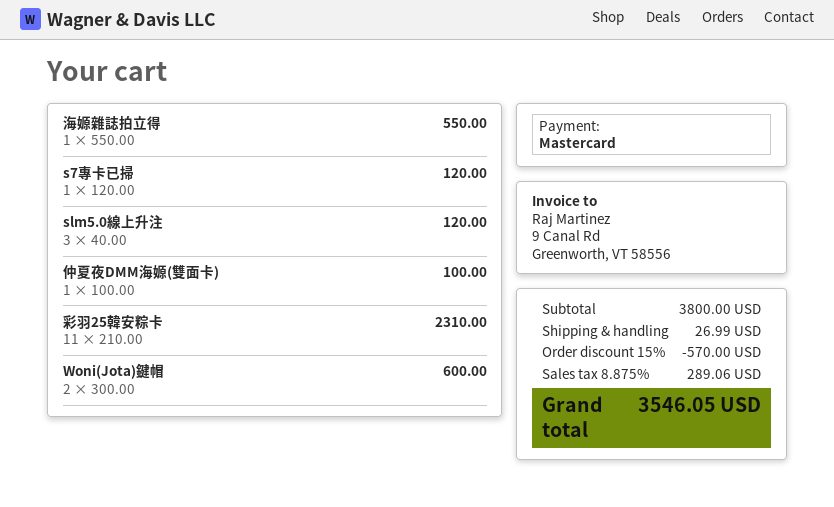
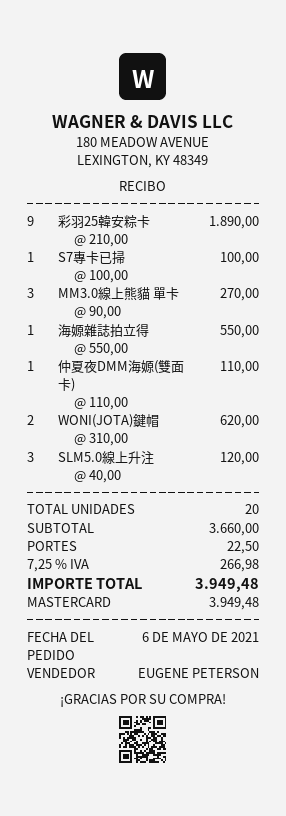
s7專卡已掃: 1 x 120.00 = 120.00 -> 1 x 100.00 = 100.00
仲夏夜DMM海嫄(雙面卡): 1 x 100.00 = 100.00 -> 1 x 110.00 = 110.00
彩羽25韓安粽卡: 11 x 210.00 = 2310.00 -> 9 x 210.00 = 1890.00
Woni(Jota)鍵帽: 2 x 300.00 = 600.00 -> 2 x 310.00 = 620.00
MM3.0線上熊貓 單卡: none -> 3 x 90.00 = 270.00
subtotal: 3800.00 -> 3660.00
discount: 15% = 570.00 -> none
shipping: 26.99 -> 22.50
tax: 8.875% = 289.06 -> 7.25% = 266.98
total: 3546.05 -> 3949.48

